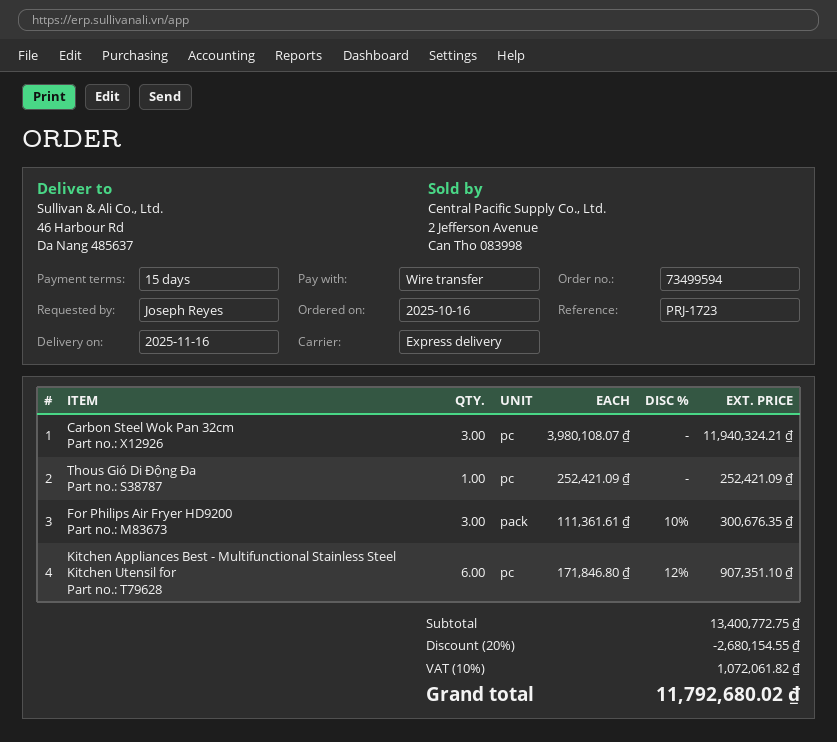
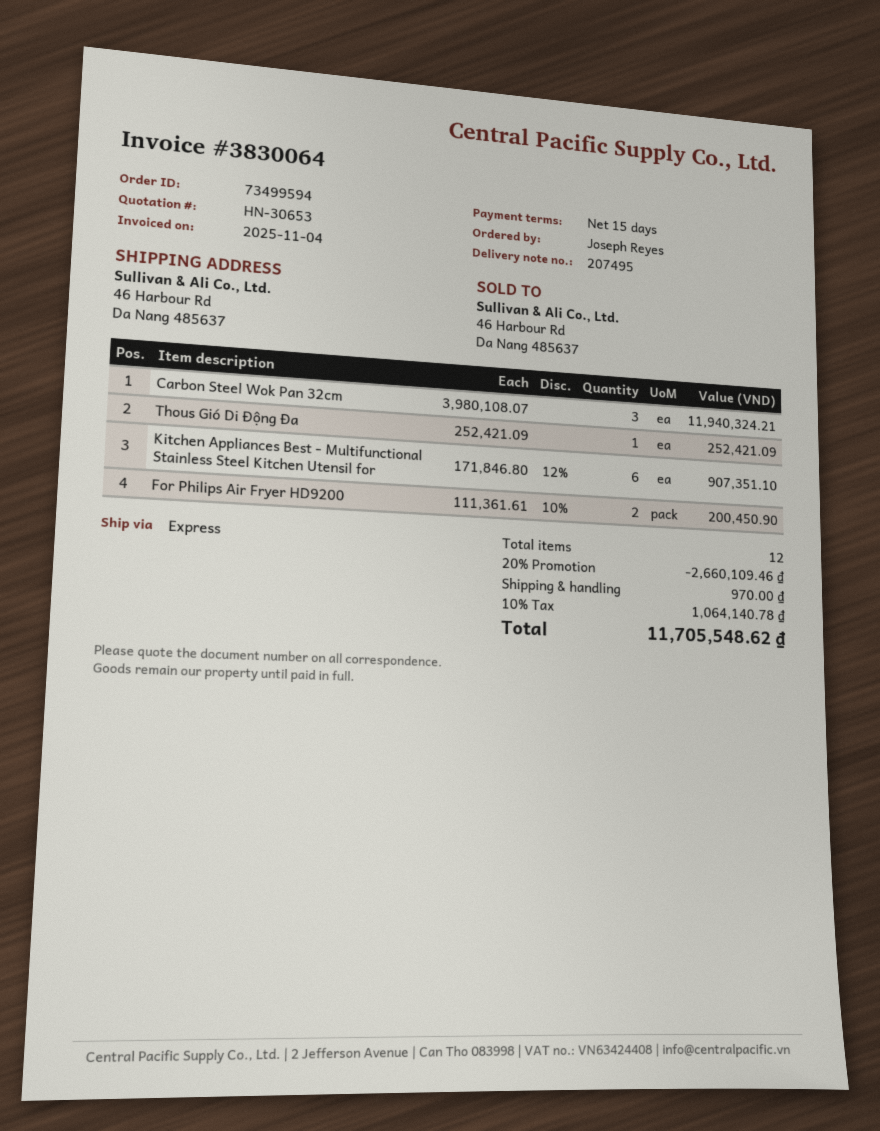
For Philips Air Fryer HD9200: 3 x 111361.61 - 10% = 300676.35 -> 2 x 111361.61 - 10% = 200450.90
discount: 20% = 2680154.55 -> 20% = 2660109.46
shipping: none -> 970.00
tax: 10% = 1072061.82 -> 10% = 1064140.78
total: 11792680.02 -> 11705548.62

